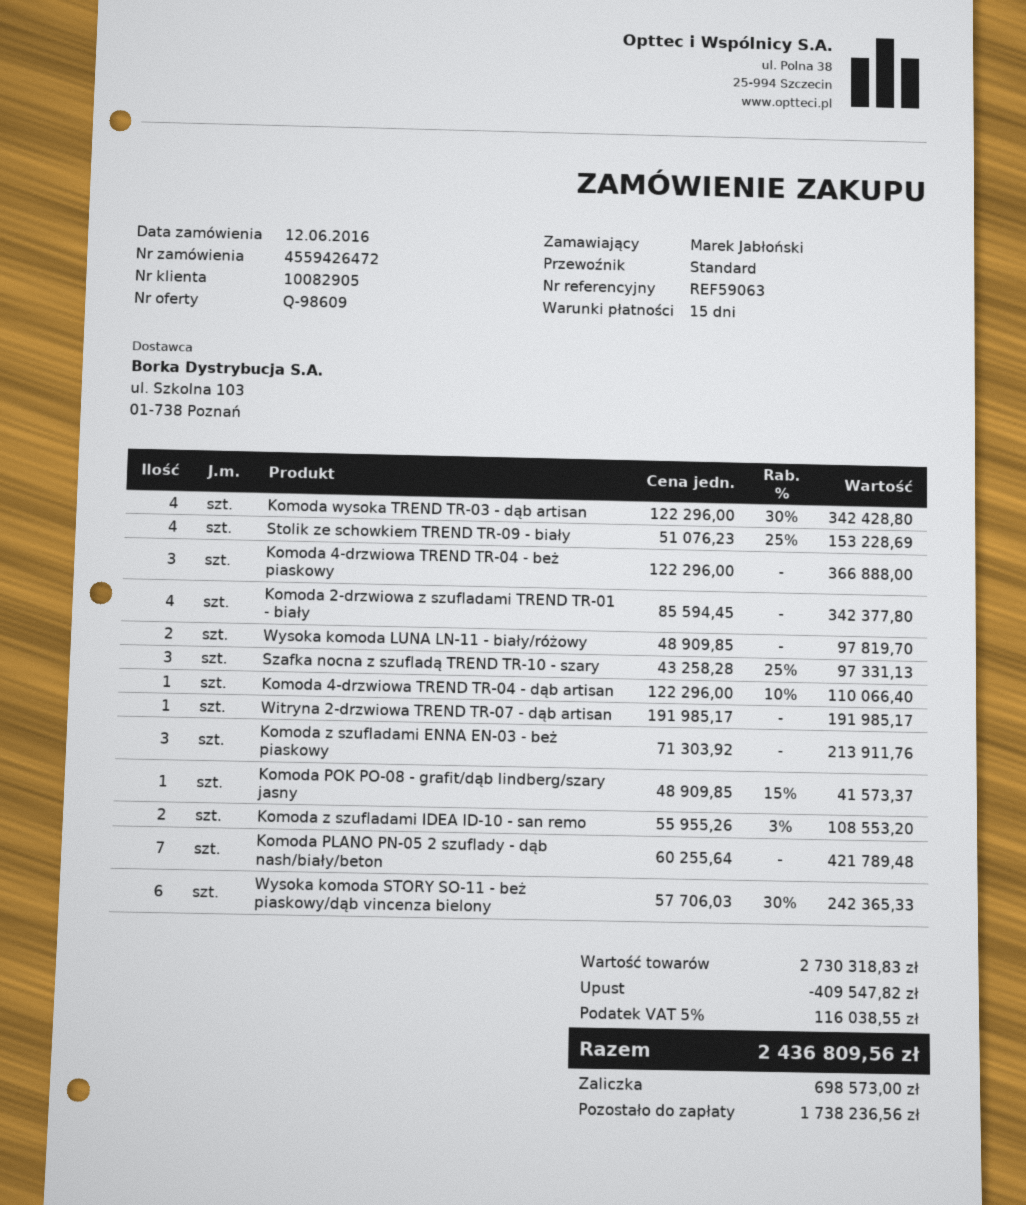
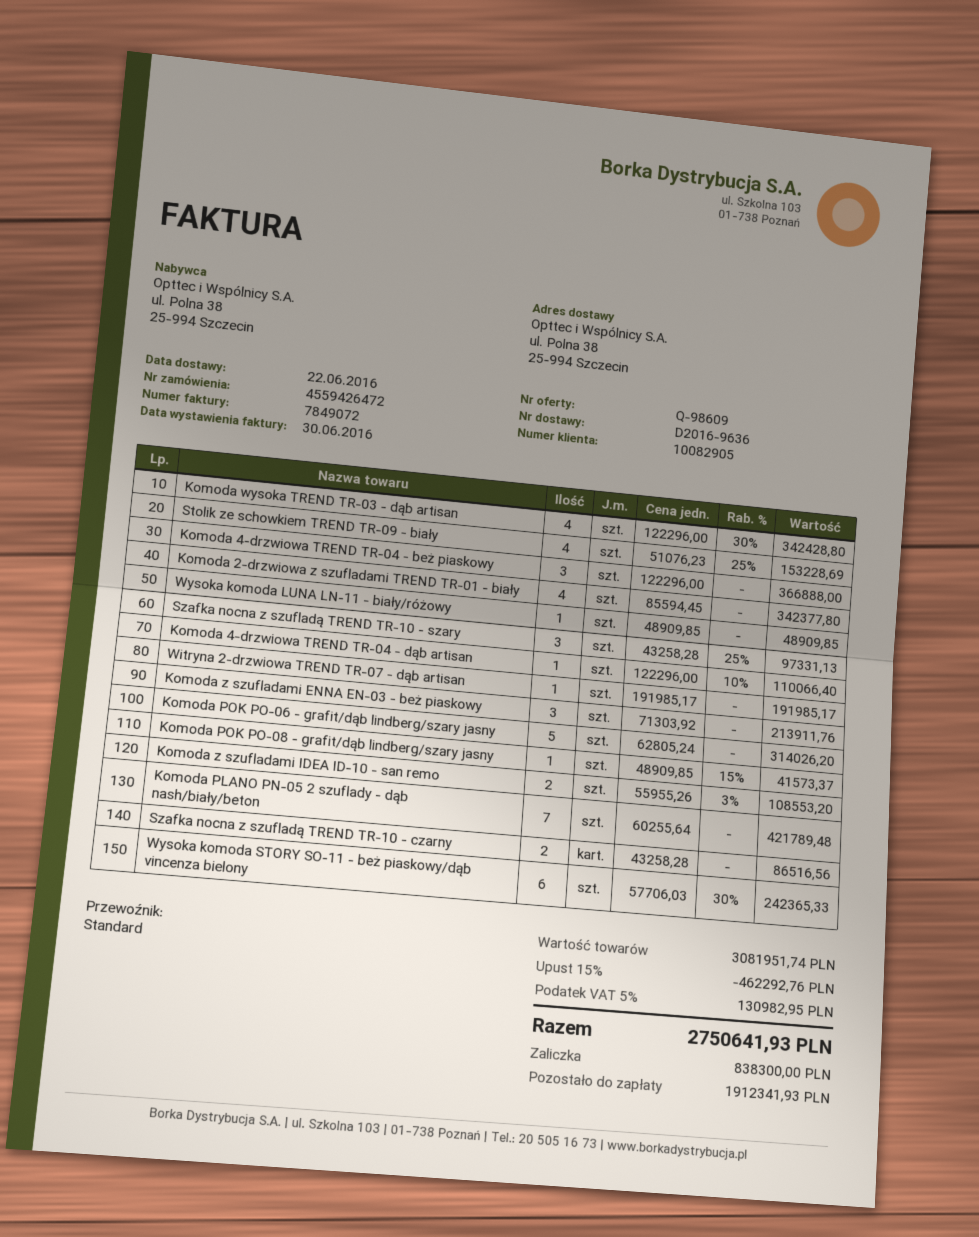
Wysoka komoda LUNA LN-11 - biały/różowy: 2 x 48909.85 = 97819.70 -> 1 x 48909.85 = 48909.85
Komoda POK PO-06 - grafit/dąb lindberg/szary jasny: none -> 5 x 62805.24 = 314026.20
Szafka nocna z szufladą TREND TR-10 - czarny: none -> 2 x 43258.28 = 86516.56
subtotal: 2730318.83 -> 3081951.74
discount: 409547.82 -> 462292.76
tax: 5% = 116038.55 -> 5% = 130982.95
total: 2436809.56 -> 2750641.93
deposit: 698573.00 -> 838300.00
balance: 1738236.56 -> 1912341.93

